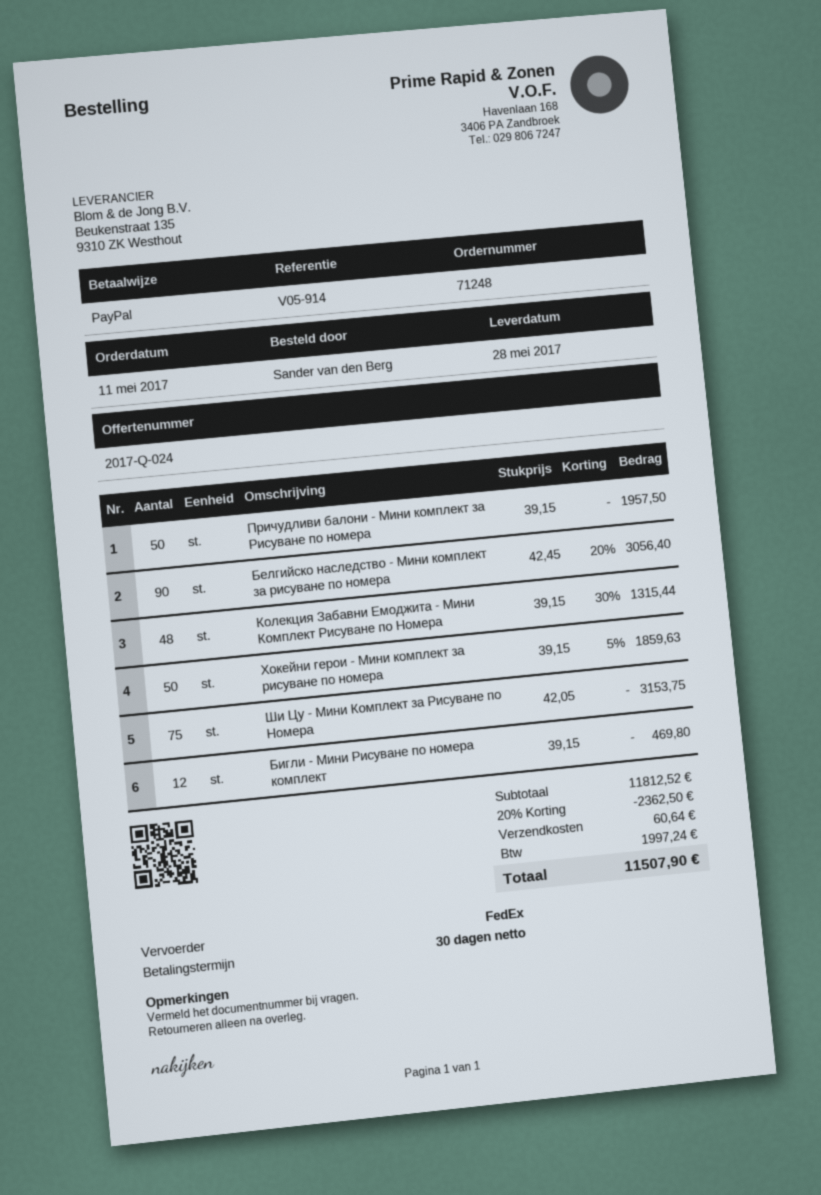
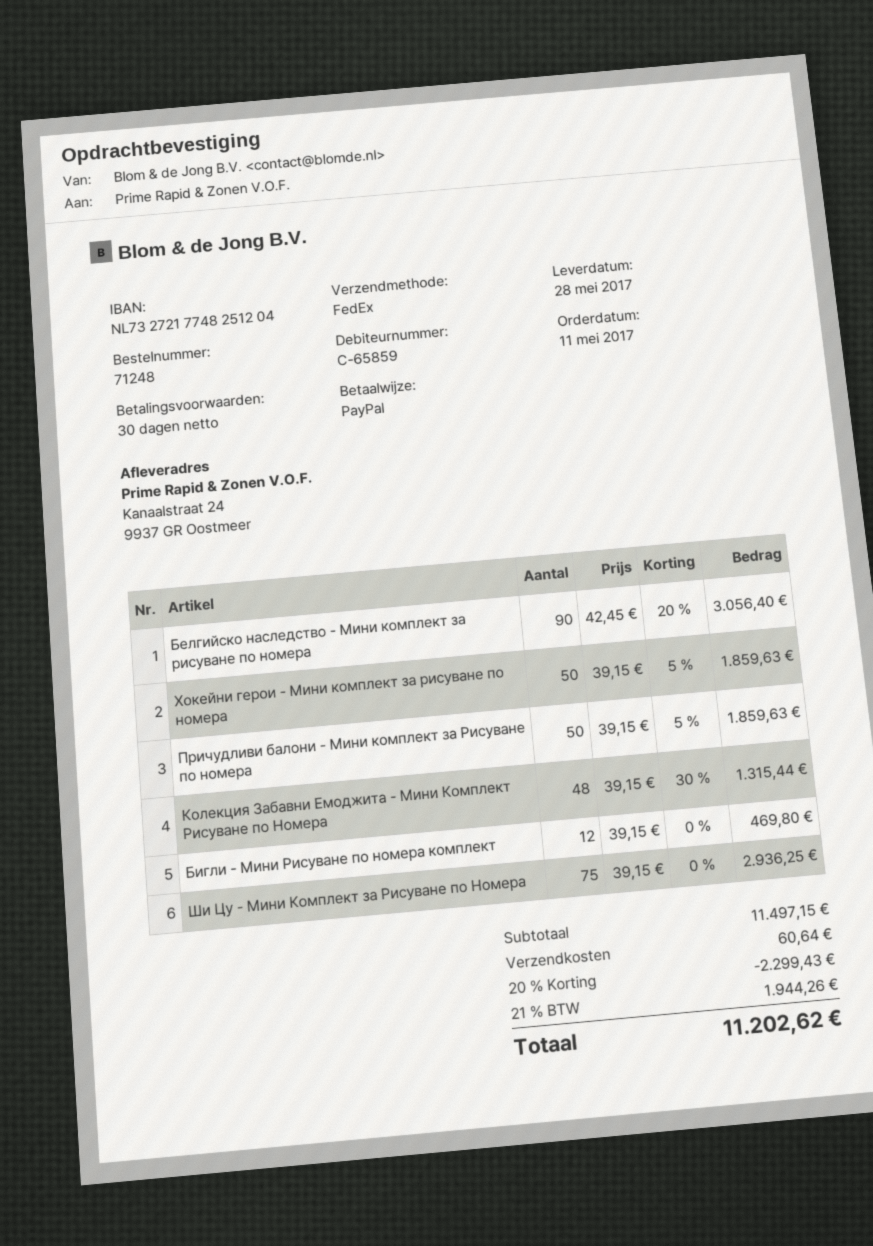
Причудливи балони - Мини комплект за Рисуване по номера: 50 x 39.15 = 1957.50 -> 50 x 39.15 - 5% = 1859.63
Ши Цу - Мини Комплект за Рисуване по Номера: 75 x 42.05 = 3153.75 -> 75 x 39.15 = 2936.25
subtotal: 11812.52 -> 11497.15
discount: 20% = 2362.50 -> 20% = 2299.43
tax: 1997.24 -> 1944.26
total: 11507.90 -> 11202.62

